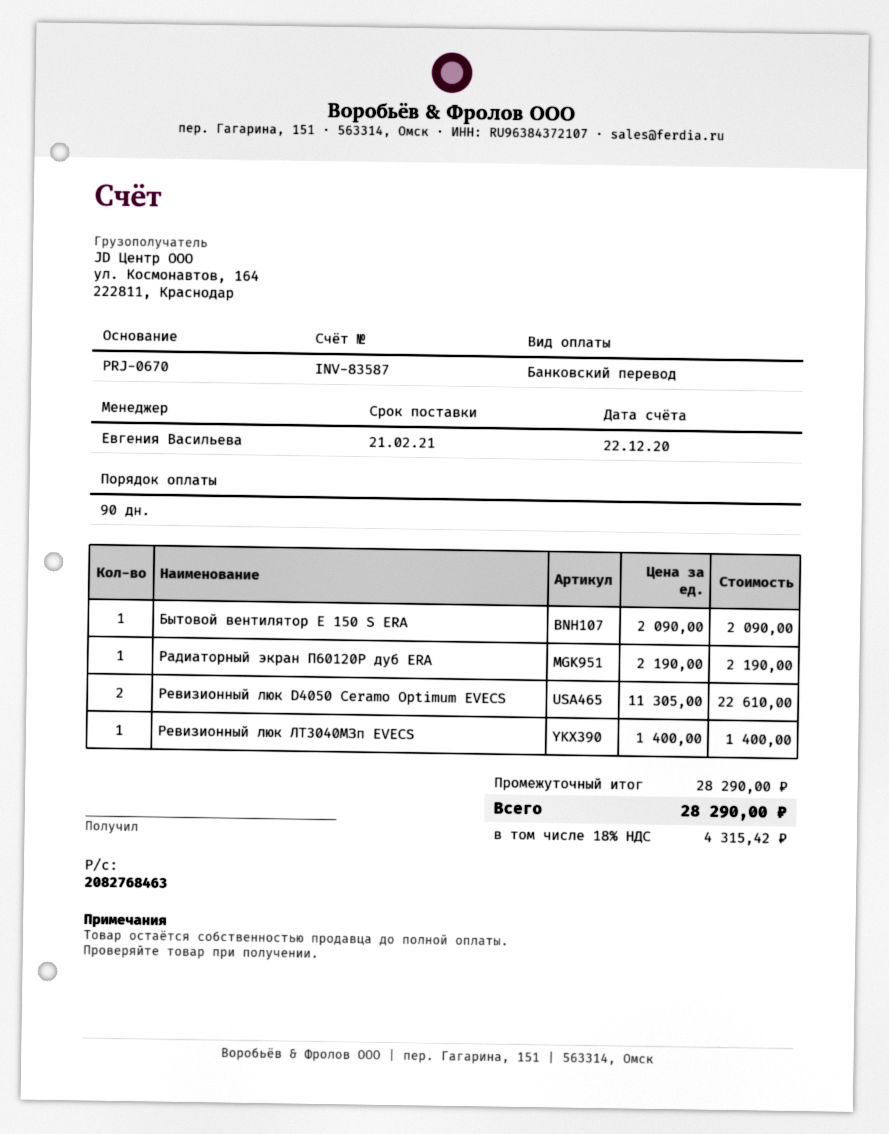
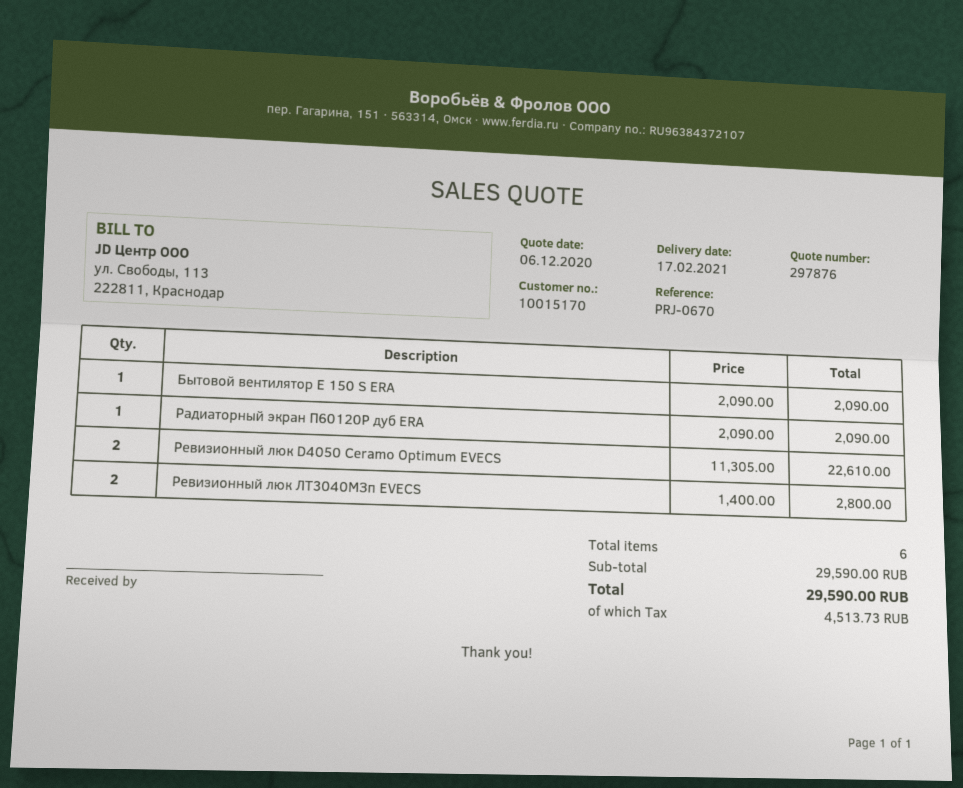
delivery date: 2021-02-21 -> 2021-02-17
Радиаторный экран П60120Р дуб ERA: 1 x 2190.00 = 2190.00 -> 1 x 2090.00 = 2090.00
Ревизионный люк ЛТ3040МЗп EVECS: 1 x 1400.00 = 1400.00 -> 2 x 1400.00 = 2800.00
subtotal: 28290.00 -> 29590.00
tax: 4315.42 -> 4513.73
total: 28290.00 -> 29590.00

